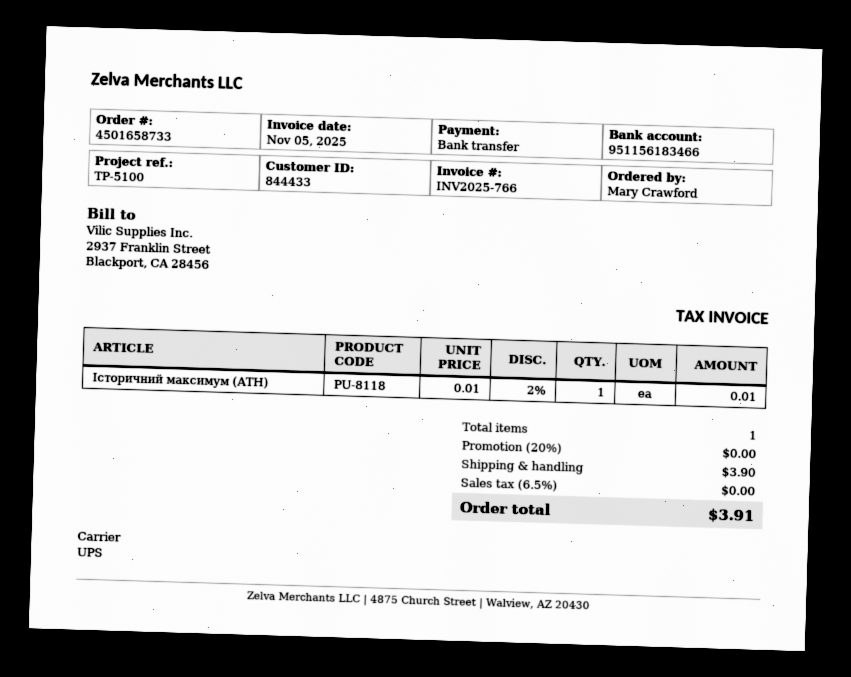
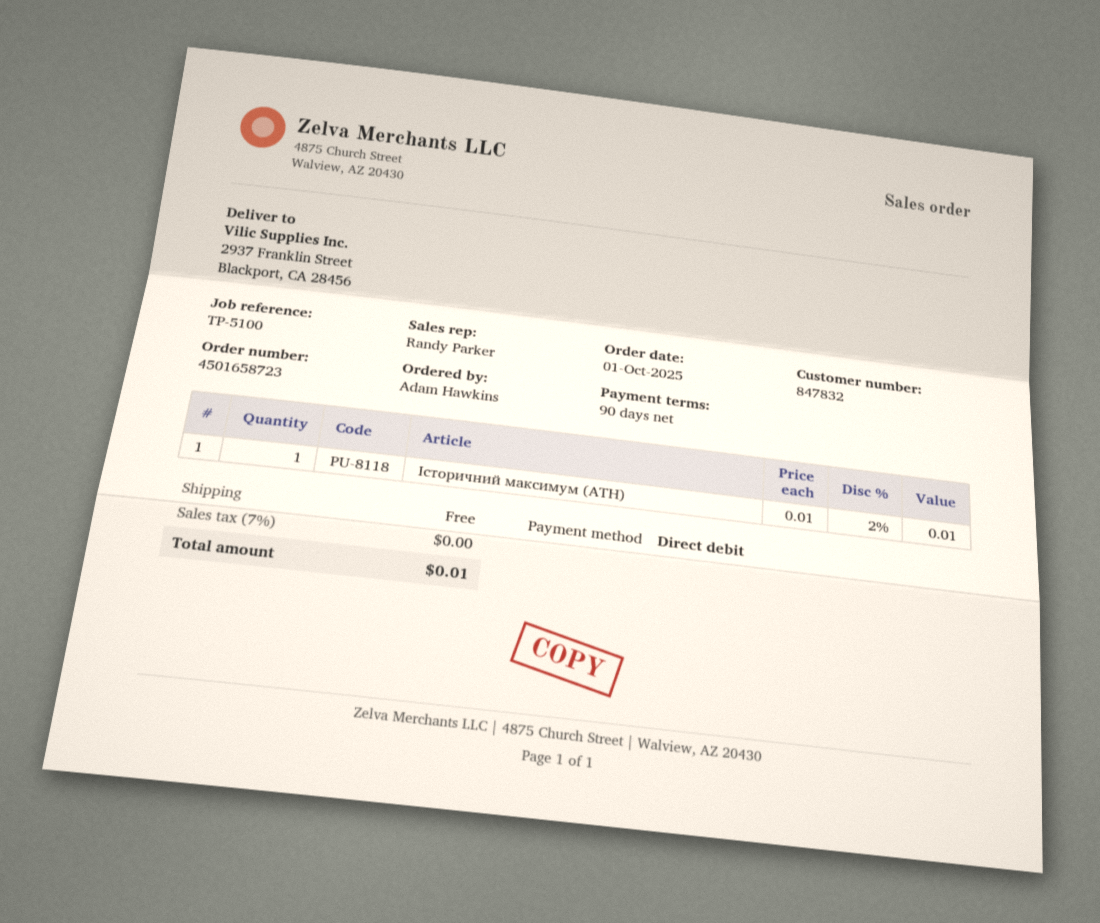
order number: 4501658733 -> 4501658723
customer number: 844433 -> 847832
ordered by: Mary Crawford -> Adam Hawkins
payment method: bank transfer -> direct debit
discount: 20% = 0.00 -> none
shipping: 3.90 -> 0.00
tax: 6.5% = 0.00 -> 7% = 0.00
total: 3.91 -> 0.01

